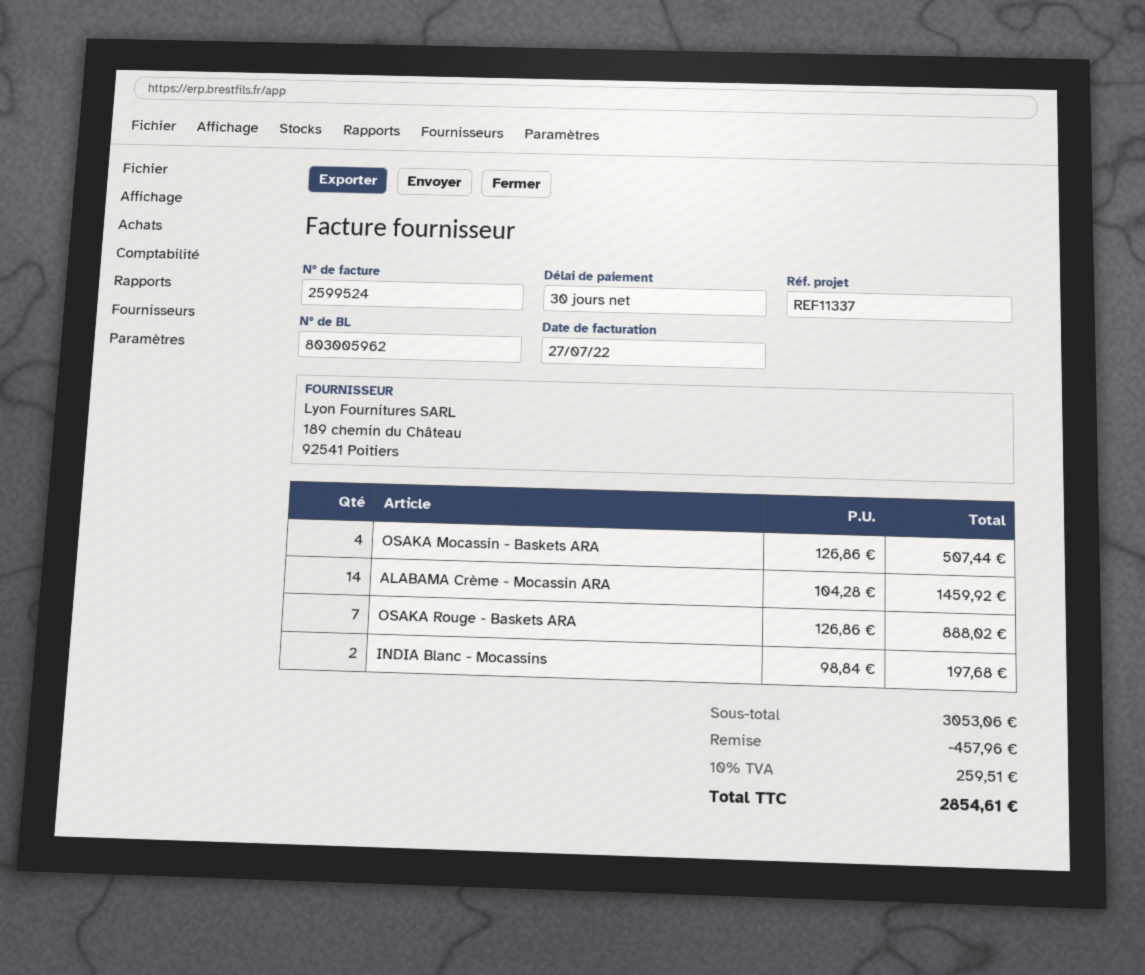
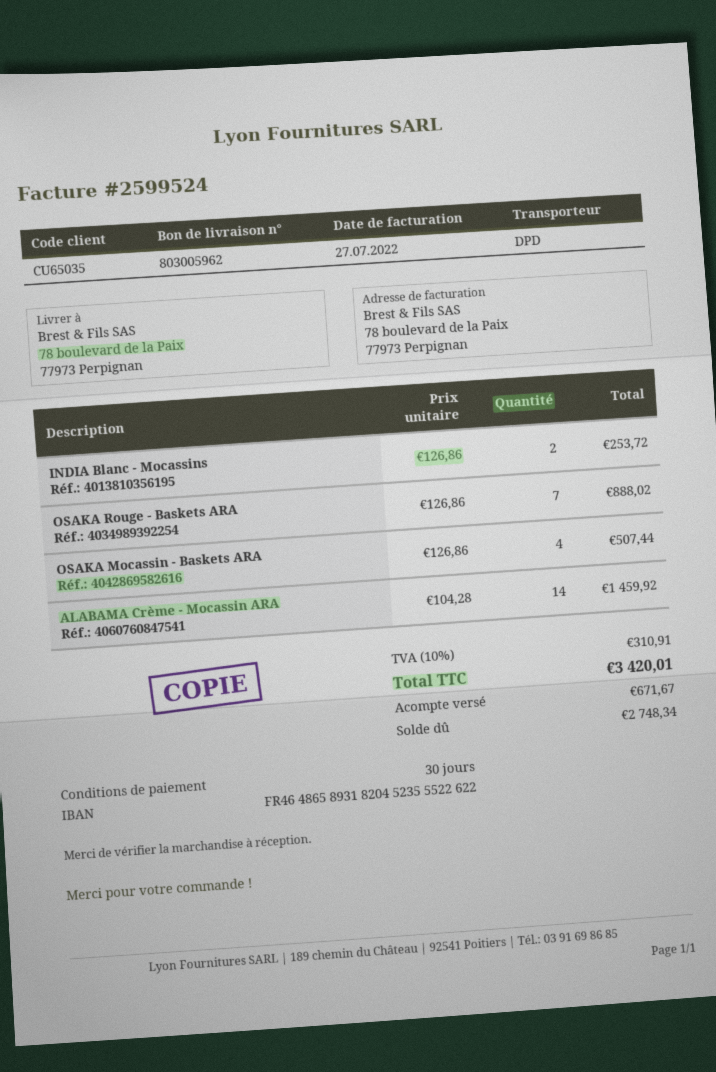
INDIA Blanc - Mocassins: 2 x 98.84 = 197.68 -> 2 x 126.86 = 253.72
discount: 457.96 -> none
tax: 10% = 259.51 -> 10% = 310.91
total: 2854.61 -> 3420.01

